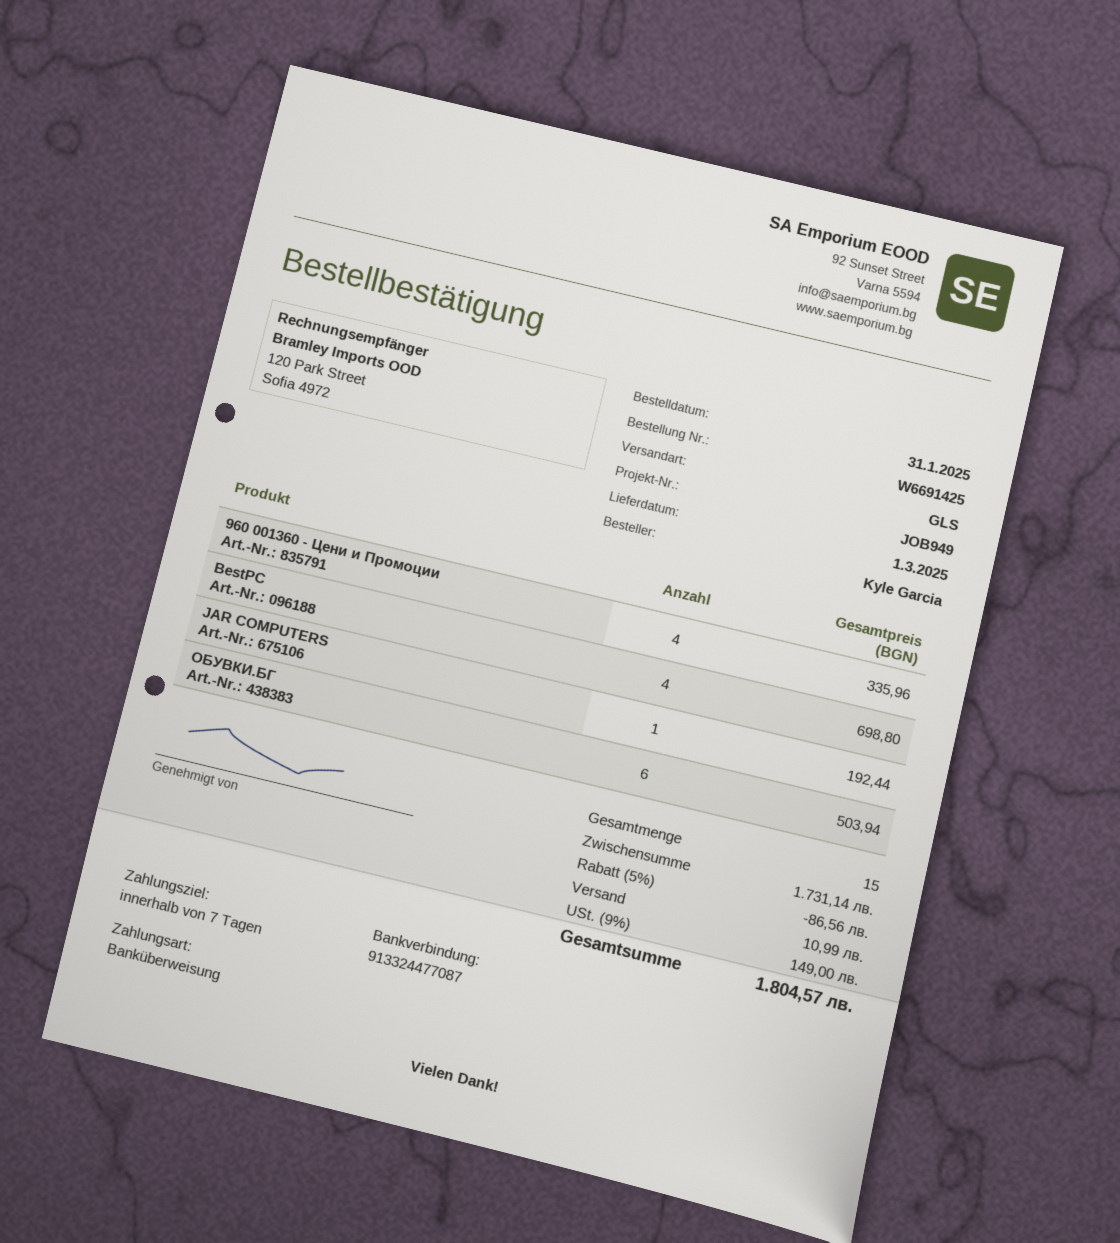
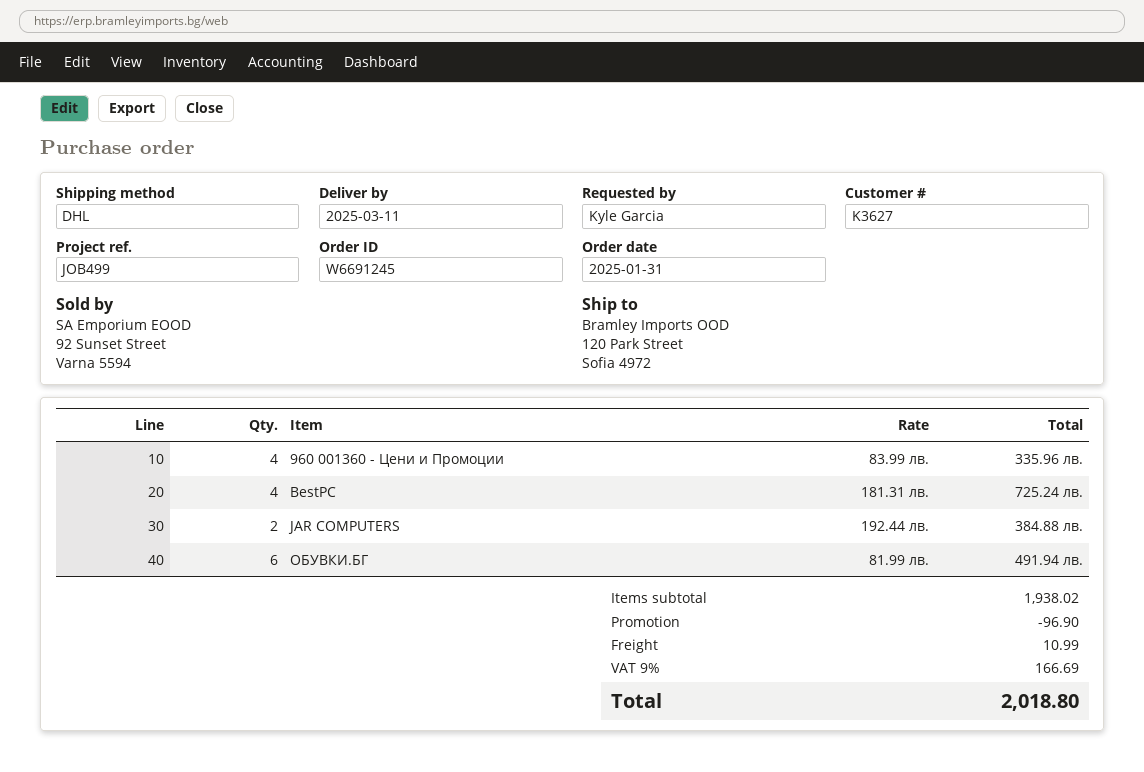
order number: W6691425 -> W6691245
delivery date: 2025-03-01 -> 2025-03-11
reference: JOB949 -> JOB499
shipping method: GLS -> DHL
BestPC: 4 for 698.80 -> 4 for 725.24
JAR COMPUTERS: 1 for 192.44 -> 2 for 384.88
ОБУВКИ.БГ: 6 for 503.94 -> 6 for 491.94
subtotal: 1731.14 -> 1938.02
discount: 86.56 -> 96.90
tax: 9% = 149.00 -> 9% = 166.69
total: 1804.57 -> 2018.80

